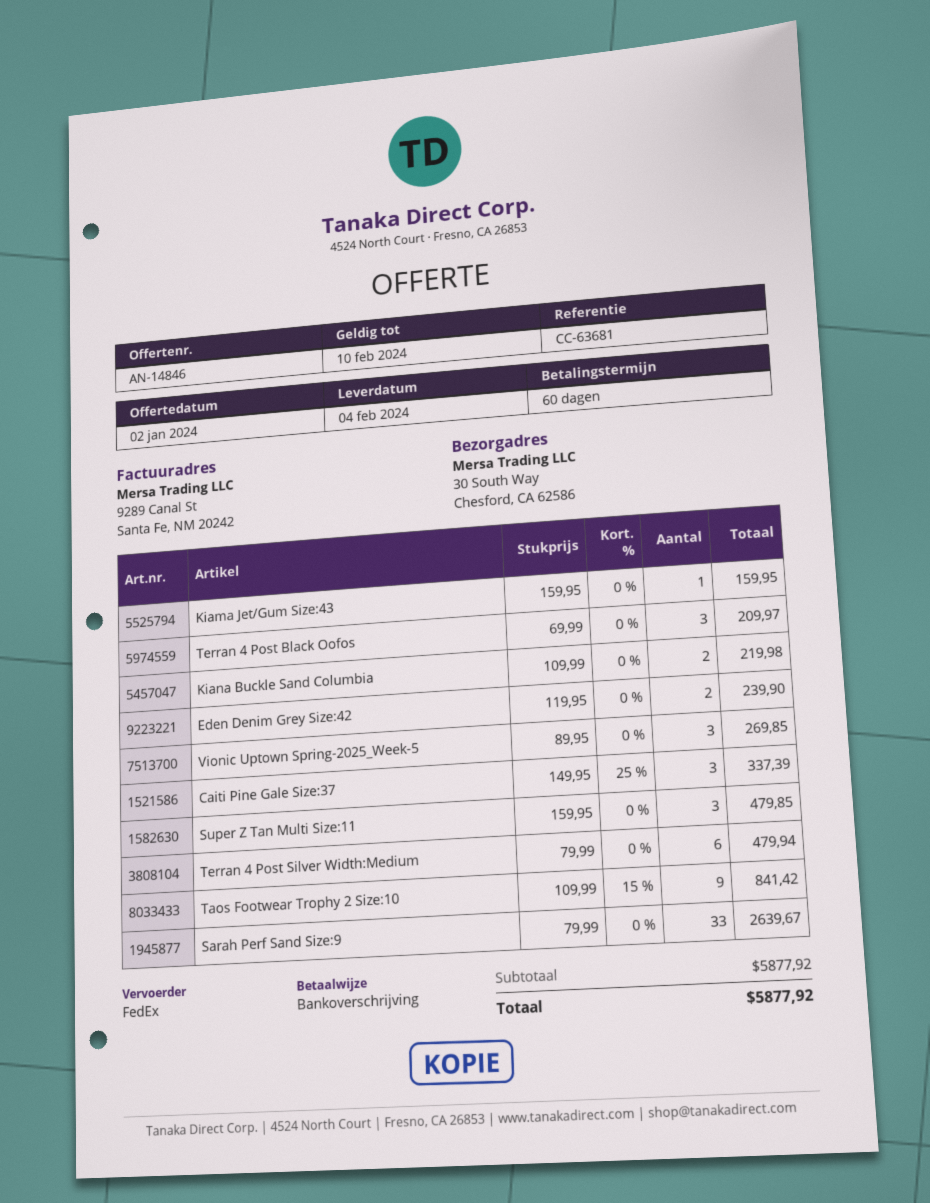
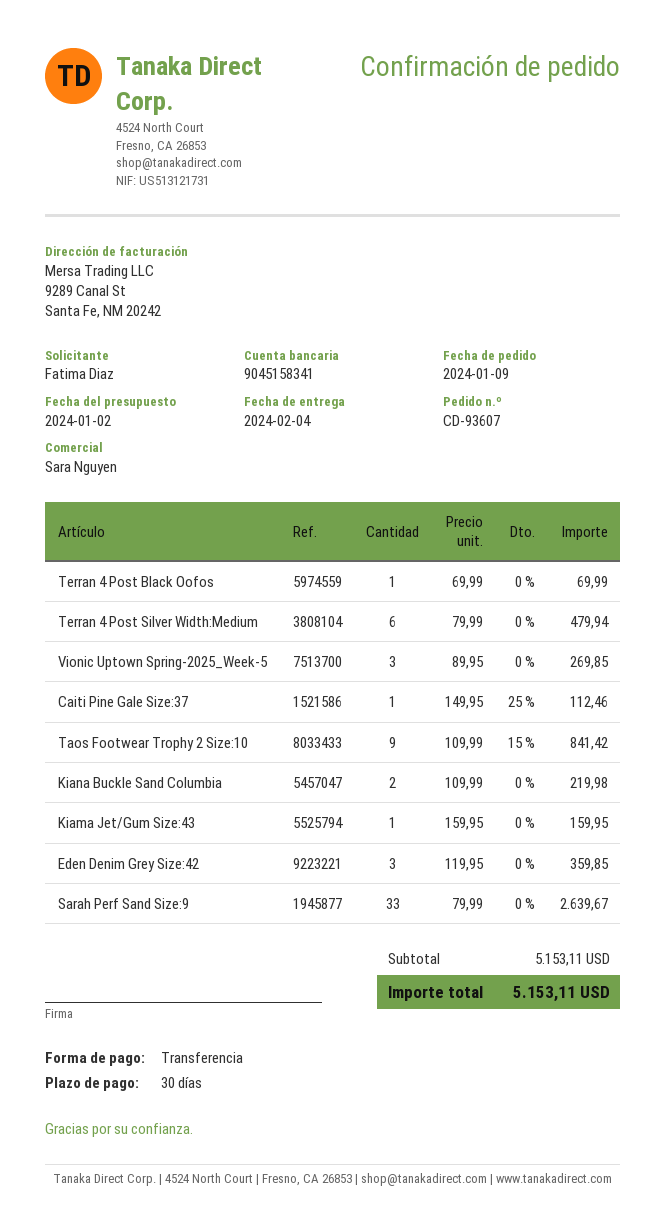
payment terms: 60 days -> 30 days
Terran 4 Post Black Oofos: 3 x 69.99 = 209.97 -> 1 x 69.99 = 69.99
Eden Denim Grey Size:42: 2 x 119.95 = 239.90 -> 3 x 119.95 = 359.85
Caiti Pine Gale Size:37: 3 x 149.95 - 25% = 337.39 -> 1 x 149.95 - 25% = 112.46
Super Z Tan Multi Size:11: 3 x 159.95 = 479.85 -> none
subtotal: 5877.92 -> 5153.11
total: 5877.92 -> 5153.11

